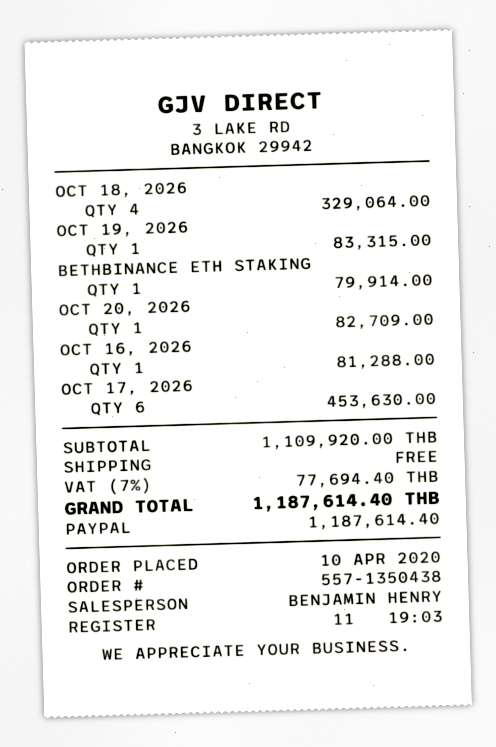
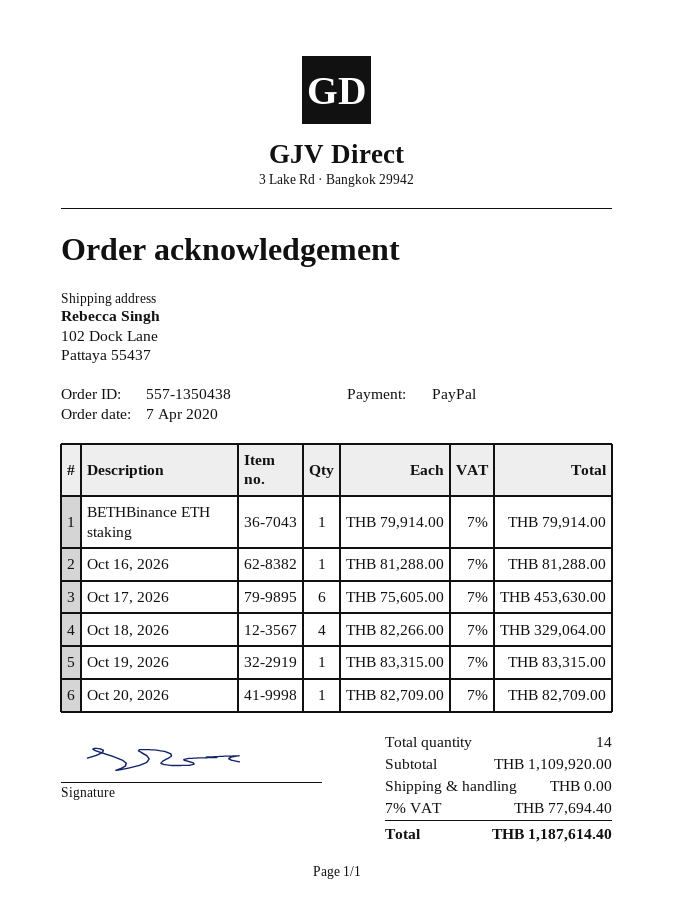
order date: 2020-04-10 -> 2020-04-07

